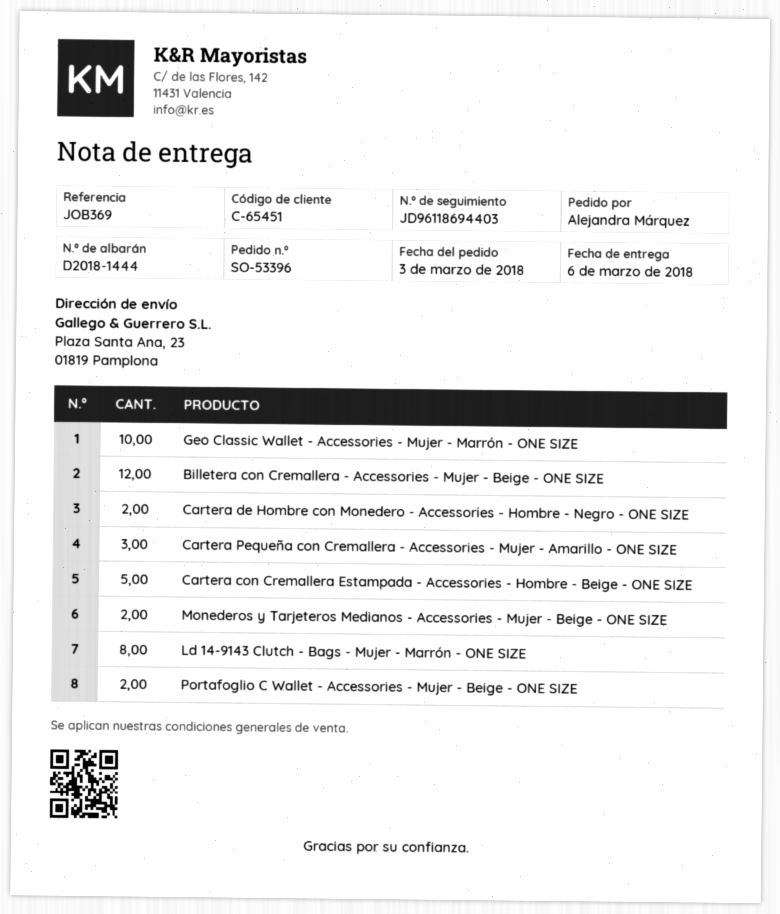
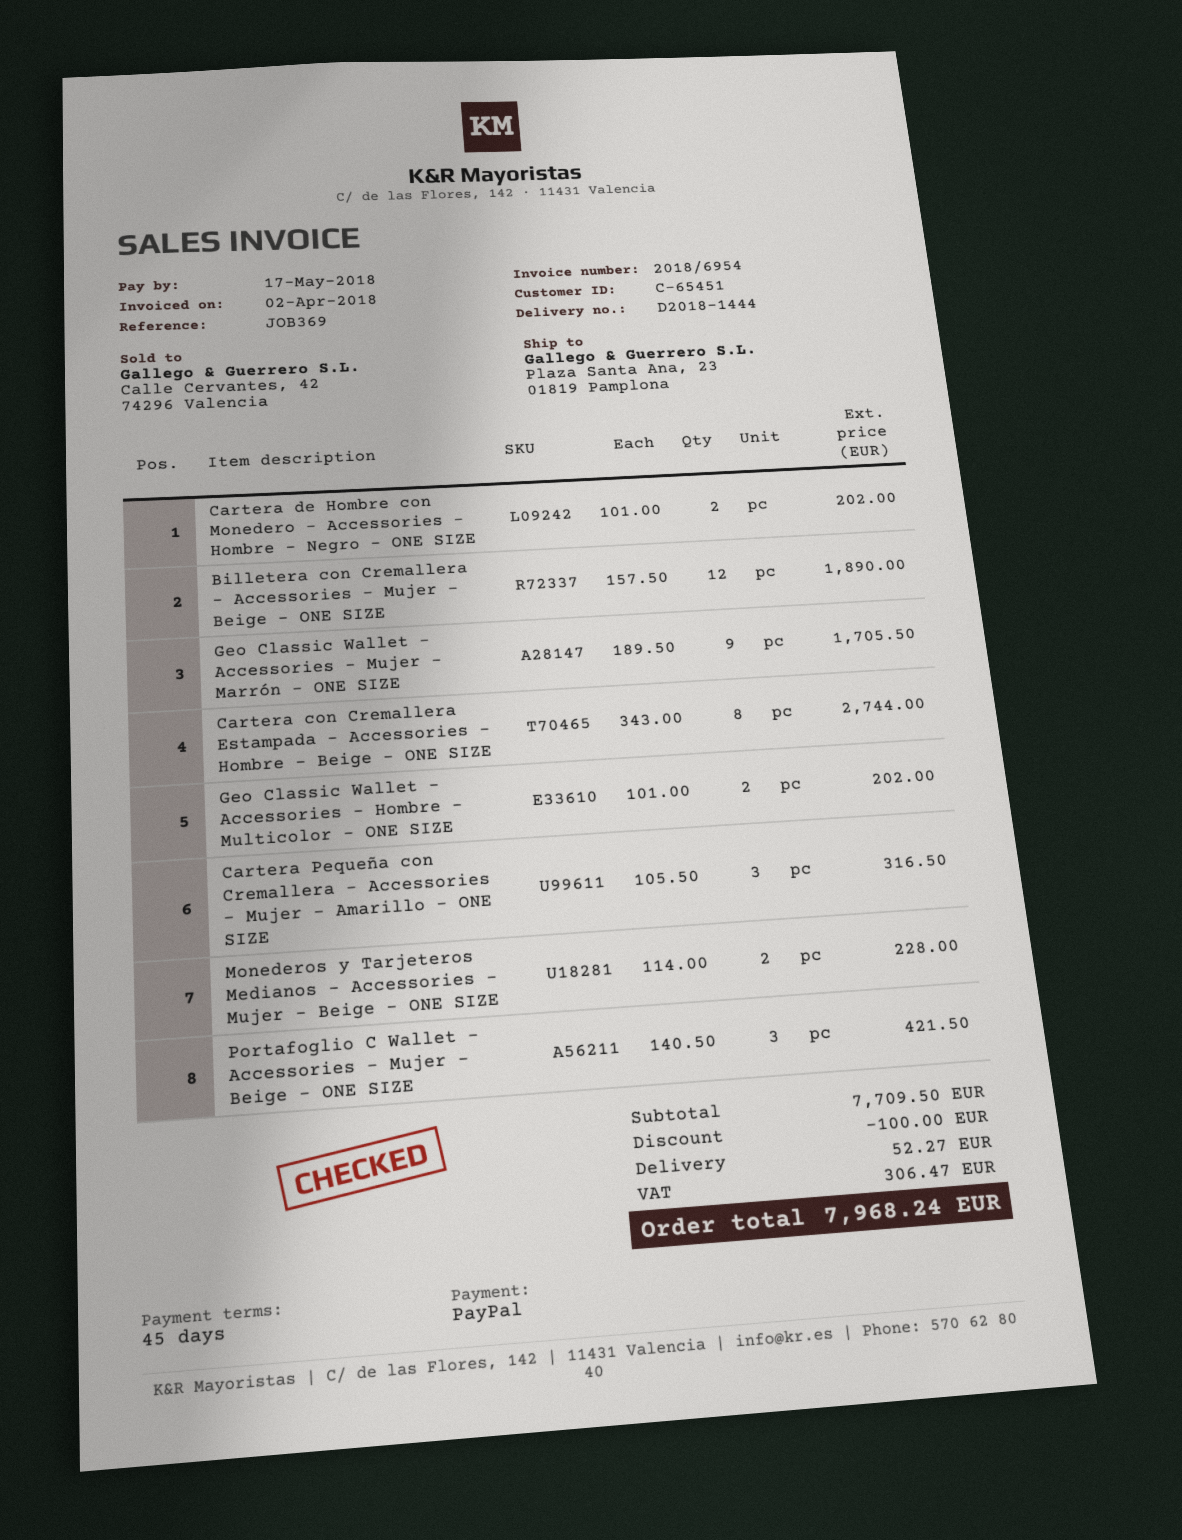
Geo Classic Wallet - Accessories - Mujer - Marrón - ONE SIZE: 10 -> 9
Cartera con Cremallera Estampada - Accessories - Hombre - Beige - ONE SIZE: 5 -> 8
Ld 14-9143 Clutch - Bags - Mujer - Marrón - ONE SIZE: 8 -> none
Portafoglio C Wallet - Accessories - Mujer - Beige - ONE SIZE: 2 -> 3
Geo Classic Wallet - Accessories - Hombre - Multicolor - ONE SIZE: none -> 2

